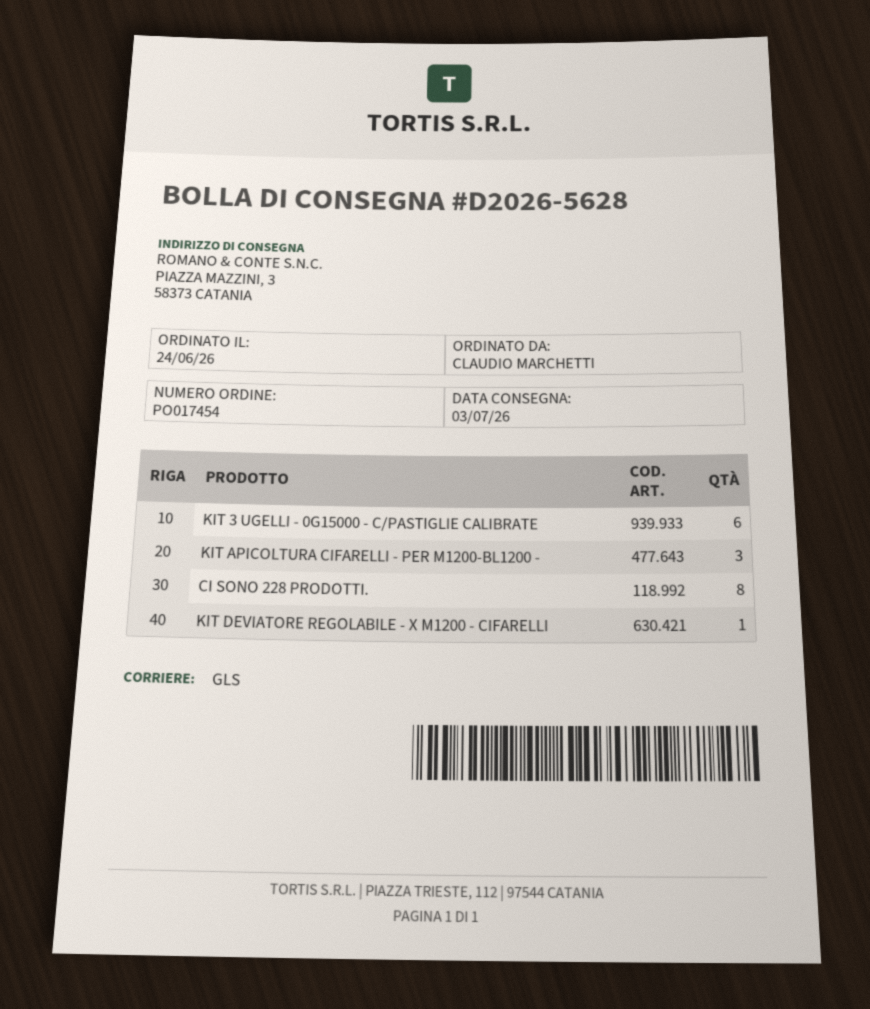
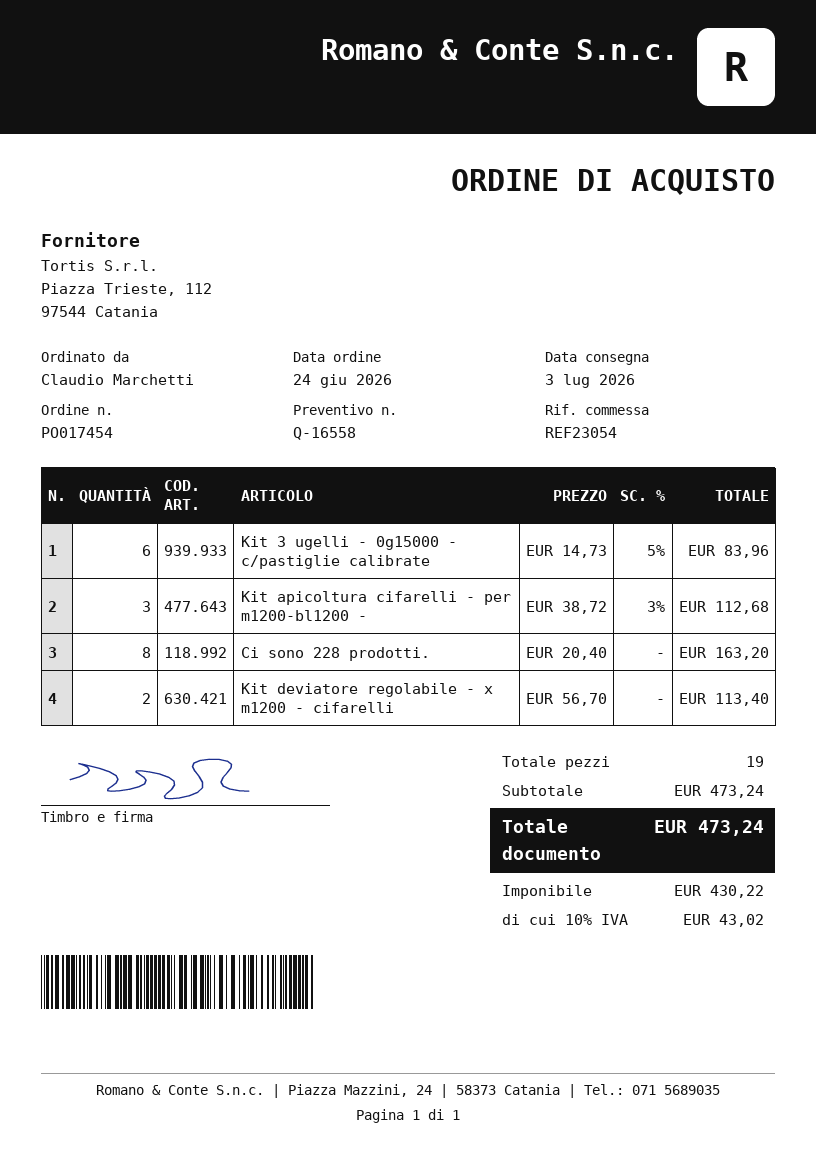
KIT DEVIATORE REGOLABILE - X M1200 - CIFARELLI: 1 -> 2

